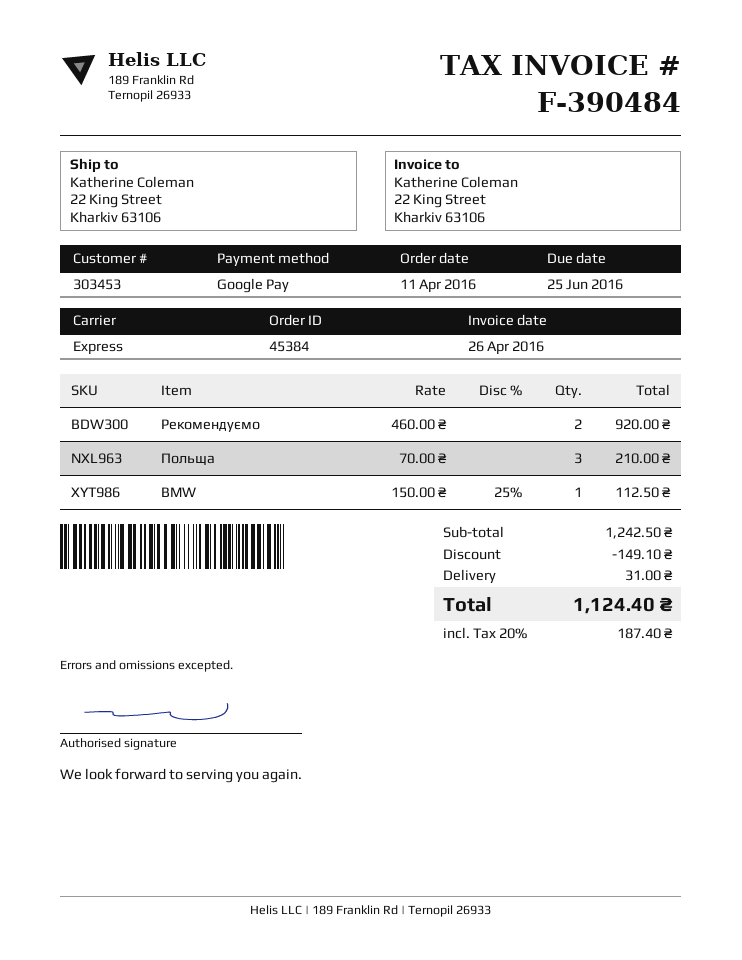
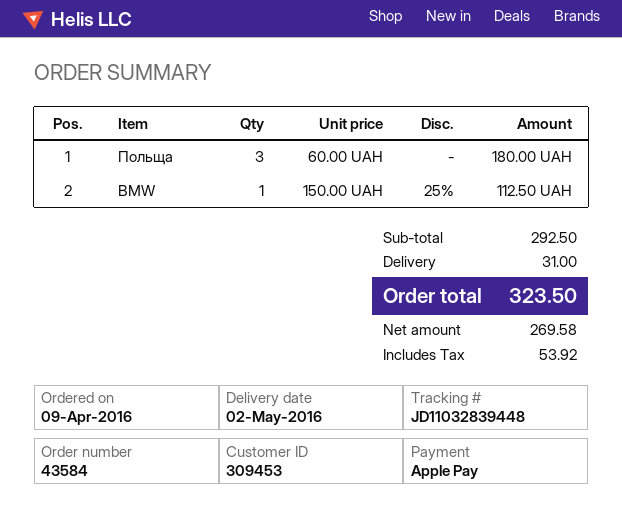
order number: 45384 -> 43584
order date: 2016-04-11 -> 2016-04-09
customer number: 303453 -> 309453
payment method: Google Pay -> Apple Pay
Рекомендуємо: 2 x 460.00 = 920.00 -> none
Польща: 3 x 70.00 = 210.00 -> 3 x 60.00 = 180.00
subtotal: 1242.50 -> 292.50
discount: 149.10 -> none
tax: 187.40 -> 53.92
total: 1124.40 -> 323.50

